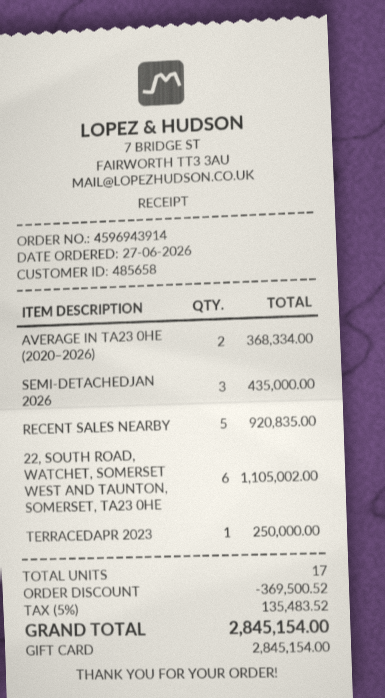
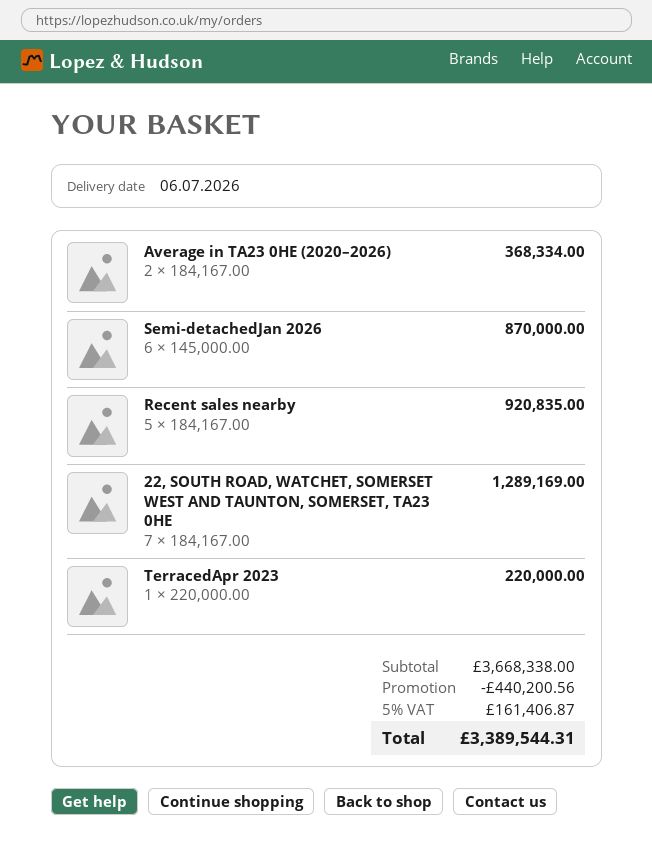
SEMI-DETACHEDJAN 2026: 3 for 435000.00 -> 6 for 870000.00
22, SOUTH ROAD, WATCHET, SOMERSET WEST AND TAUNTON, SOMERSET, TA23 0HE: 6 for 1105002.00 -> 7 for 1289169.00
TERRACEDAPR 2023: 1 for 250000.00 -> 1 for 220000.00
discount: 369500.52 -> 440200.56
tax: 5% = 135483.52 -> 5% = 161406.87
total: 2845154.00 -> 3389544.31

